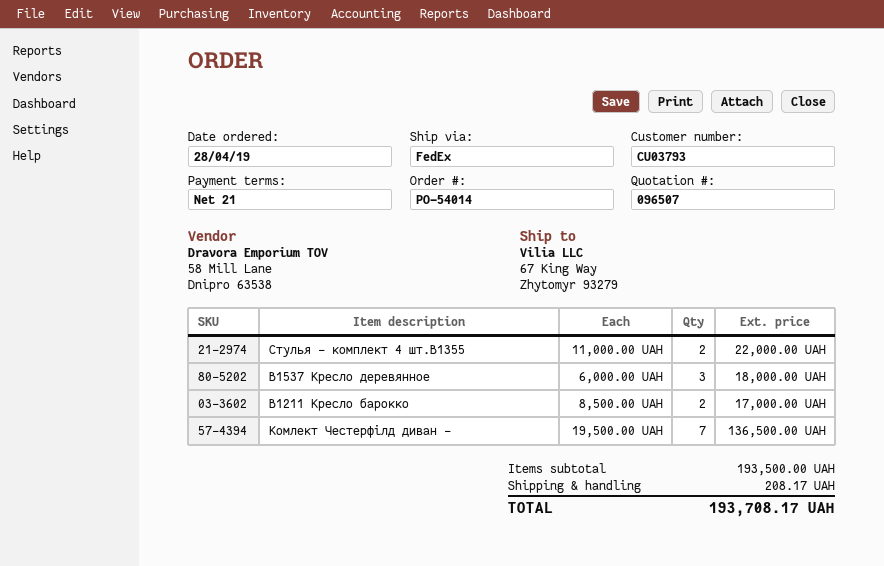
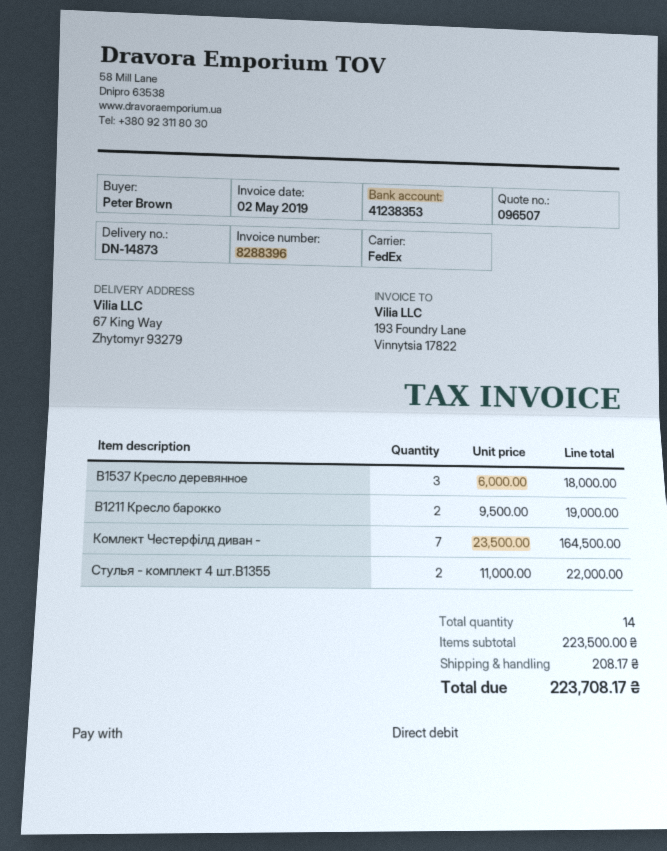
В1211 Кресло барокко: 2 x 8500.00 = 17000.00 -> 2 x 9500.00 = 19000.00
Комлект Честерфілд диван -: 7 x 19500.00 = 136500.00 -> 7 x 23500.00 = 164500.00
subtotal: 193500.00 -> 223500.00
total: 193708.17 -> 223708.17

